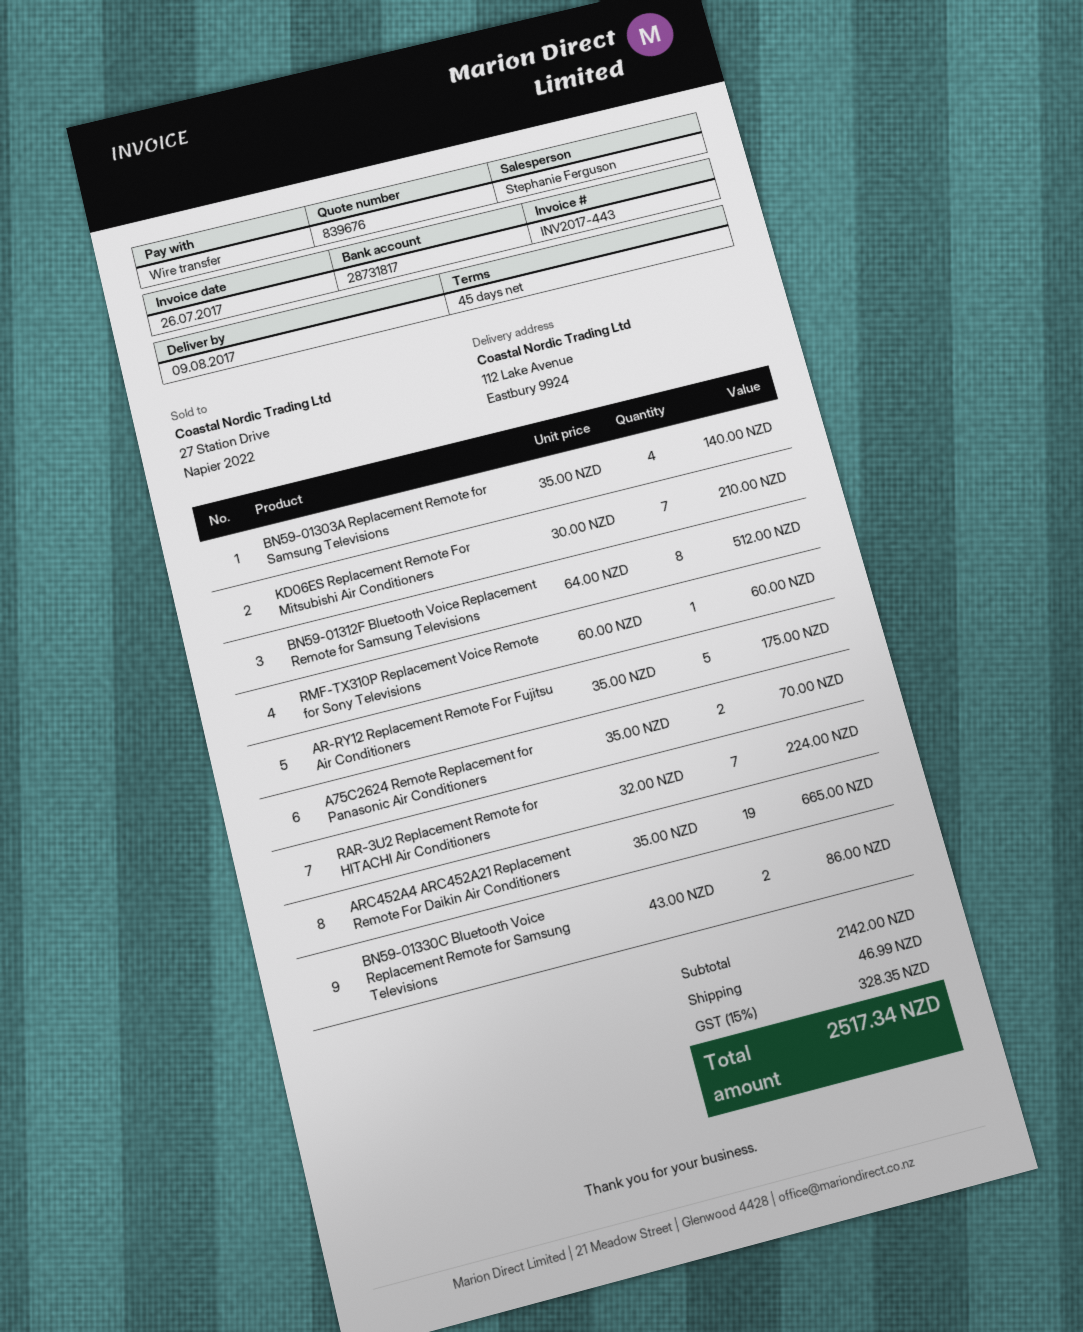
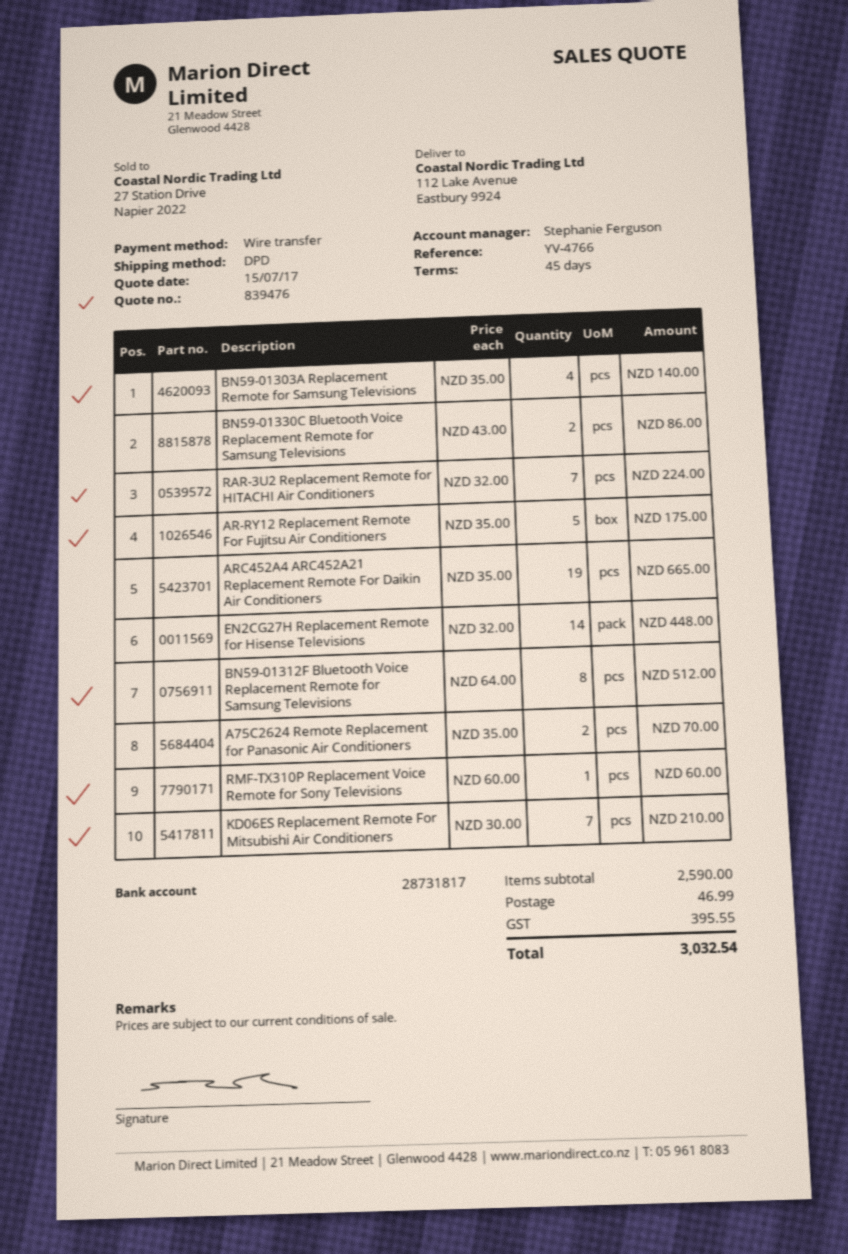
quote number: 839676 -> 839476
EN2CG27H Replacement Remote for Hisense Televisions: none -> 14 x 32.00 = 448.00
subtotal: 2142.00 -> 2590.00
tax: 328.35 -> 395.55
total: 2517.34 -> 3032.54

